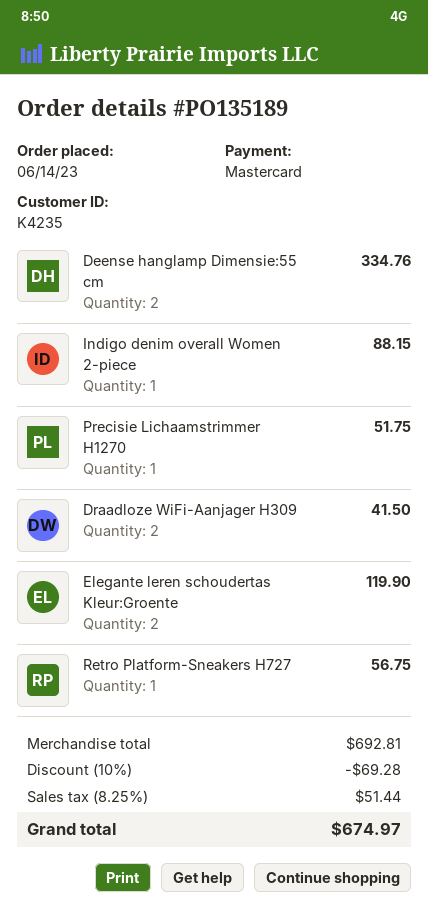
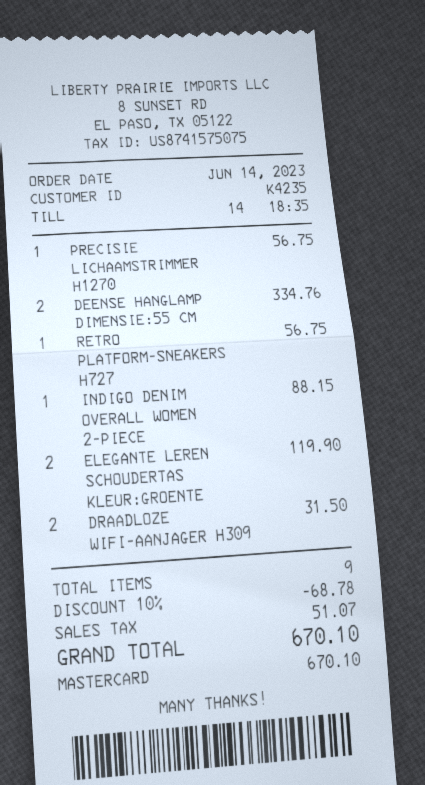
Precisie Lichaamstrimmer H1270: 1 for 51.75 -> 1 for 56.75
Draadloze WiFi-Aanjager H309: 2 for 41.50 -> 2 for 31.50
discount: 10% = 69.28 -> 10% = 68.78
tax: 51.44 -> 51.07
total: 674.97 -> 670.10

